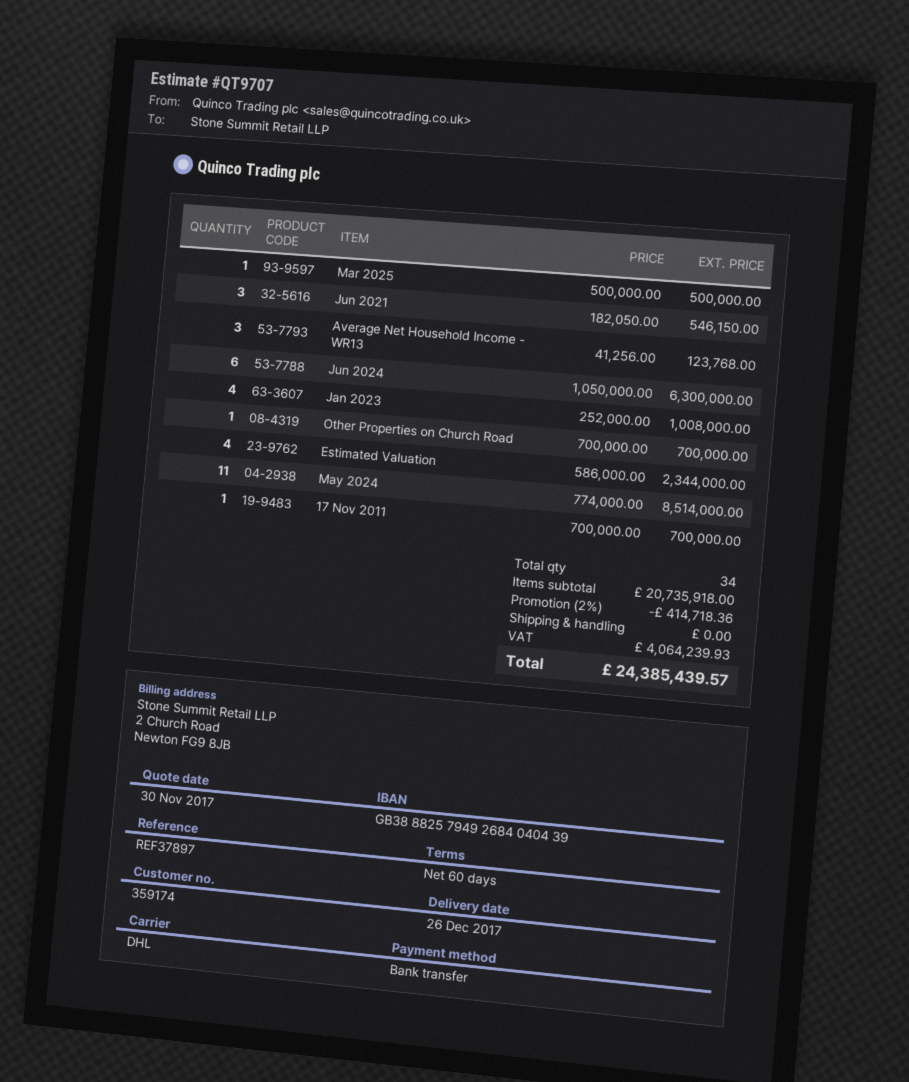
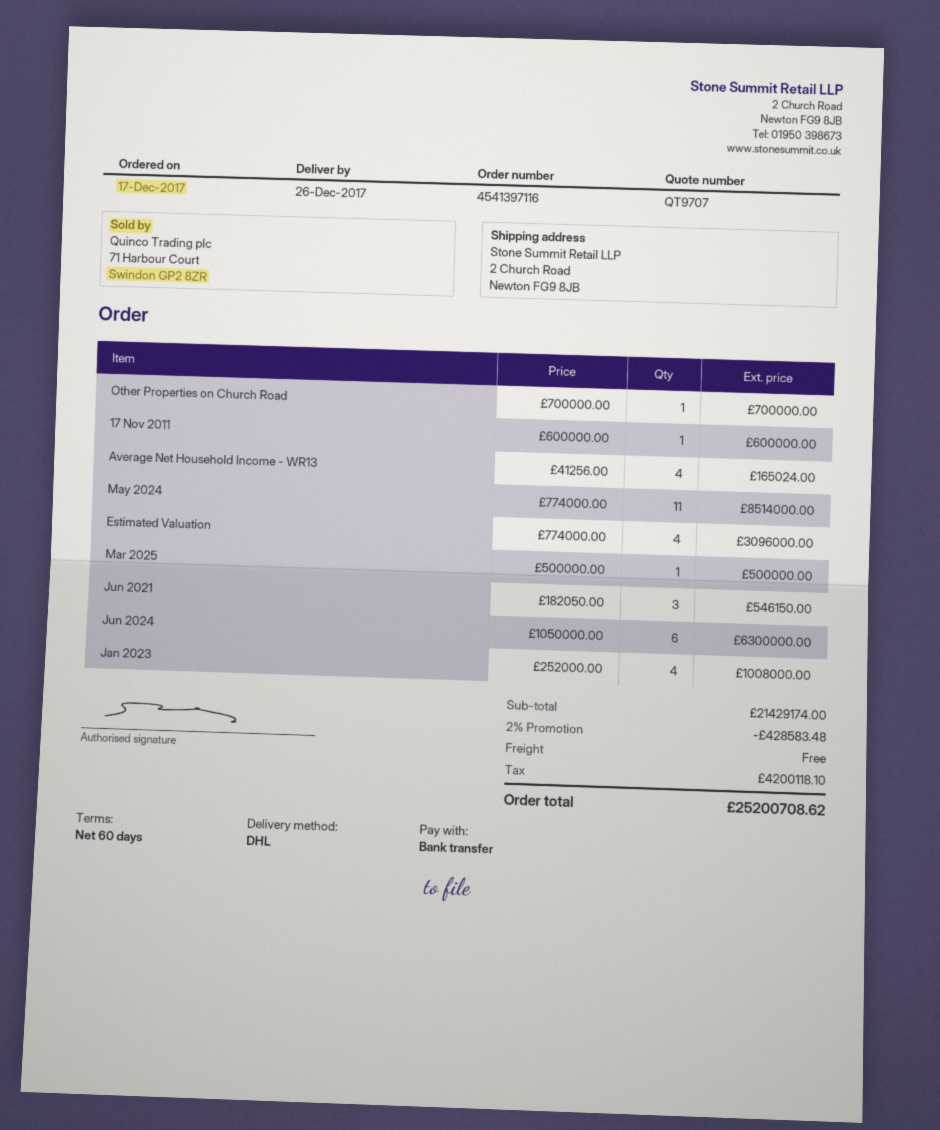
Average Net Household Income - WR13: 3 x 41256.00 = 123768.00 -> 4 x 41256.00 = 165024.00
Estimated Valuation: 4 x 586000.00 = 2344000.00 -> 4 x 774000.00 = 3096000.00
17 Nov 2011: 1 x 700000.00 = 700000.00 -> 1 x 600000.00 = 600000.00
subtotal: 20735918.00 -> 21429174.00
discount: 2% = 414718.36 -> 2% = 428583.48
tax: 4064239.93 -> 4200118.10
total: 24385439.57 -> 25200708.62

